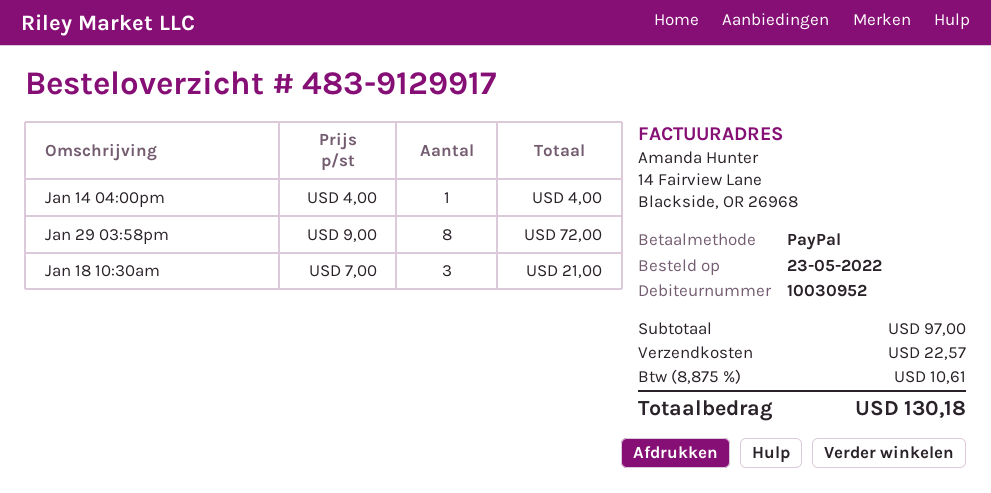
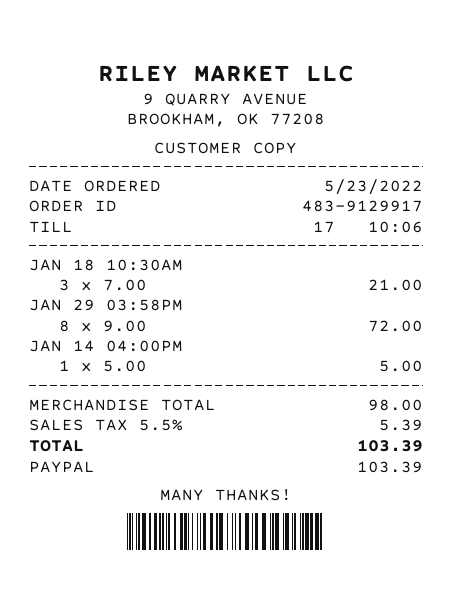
Jan 14 04:00pm: 1 x 4.00 = 4.00 -> 1 x 5.00 = 5.00
subtotal: 97.00 -> 98.00
shipping: 22.57 -> none
tax: 8.875% = 10.61 -> 5.5% = 5.39
total: 130.18 -> 103.39

